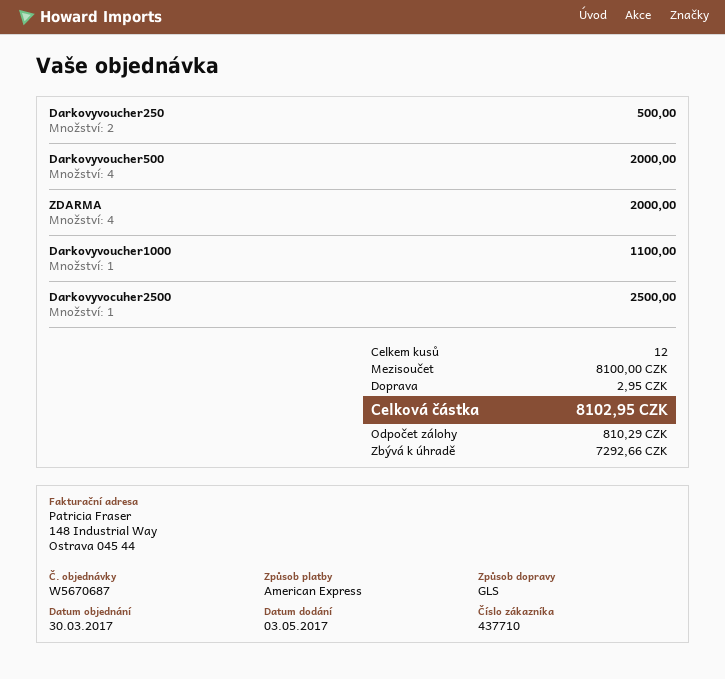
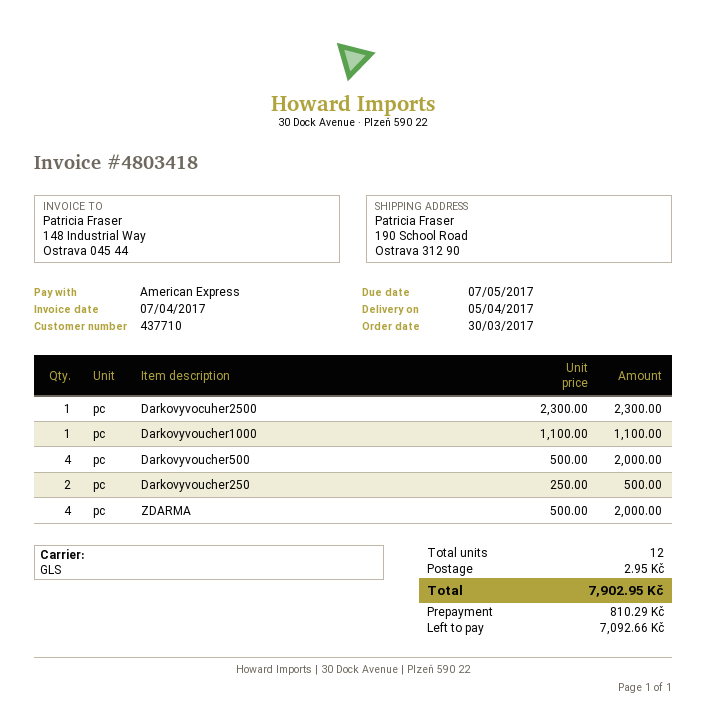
delivery date: 2017-05-03 -> 2017-04-05
Darkovyvocuher2500: 1 for 2500.00 -> 1 for 2300.00
total: 8102.95 -> 7902.95
balance: 7292.66 -> 7092.66

